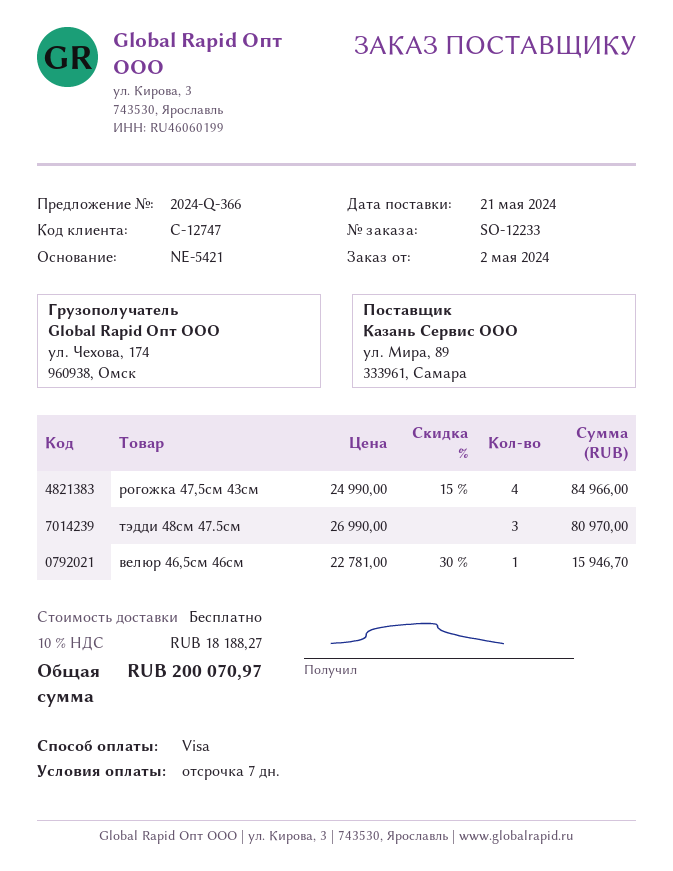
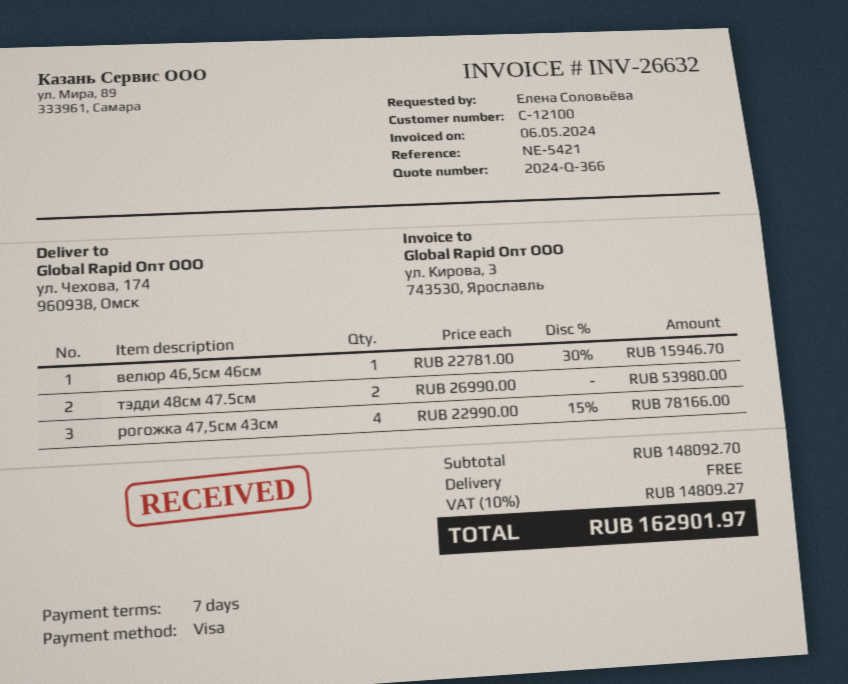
customer number: C-12747 -> C-12100
рогожка 47,5см 43см: 4 x 24990.00 - 15% = 84966.00 -> 4 x 22990.00 - 15% = 78166.00
тэдди 48см 47.5см: 3 x 26990.00 = 80970.00 -> 2 x 26990.00 = 53980.00
tax: 10% = 18188.27 -> 10% = 14809.27
total: 200070.97 -> 162901.97

